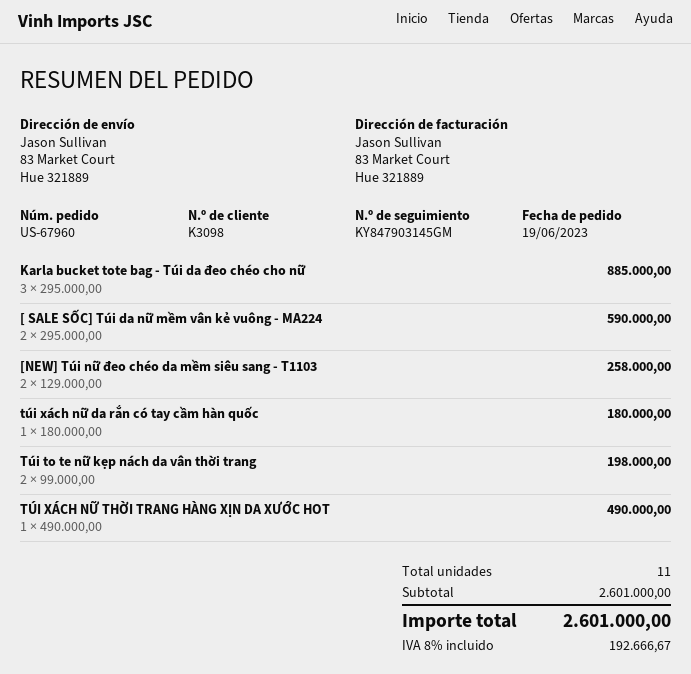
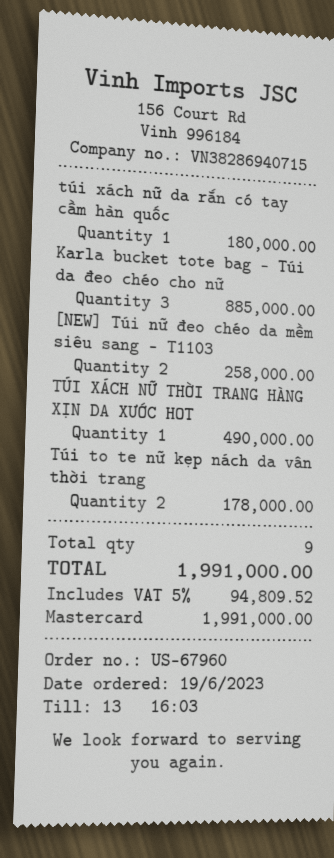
[ SALE SỐC] Túi da nữ mềm vân kẻ vuông - MA224: 2 for 590000.00 -> none
Túi to te nữ kẹp nách da vân thời trang: 2 for 198000.00 -> 2 for 178000.00
total quantity: 11 -> 9
tax: 8% = 192666.67 -> 5% = 94809.52
total: 2601000.00 -> 1991000.00

